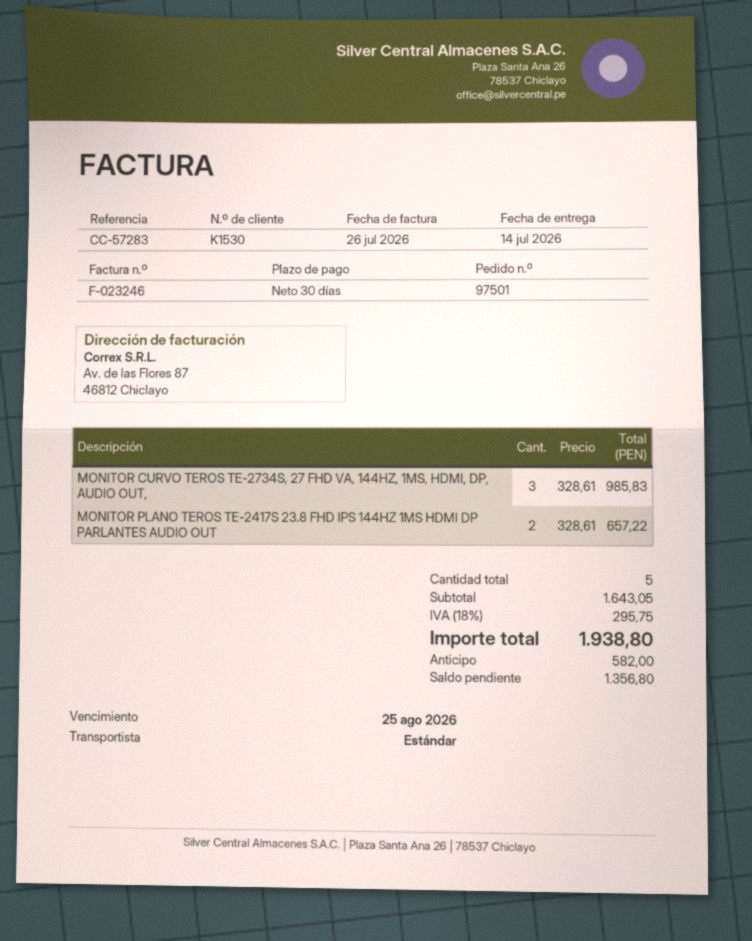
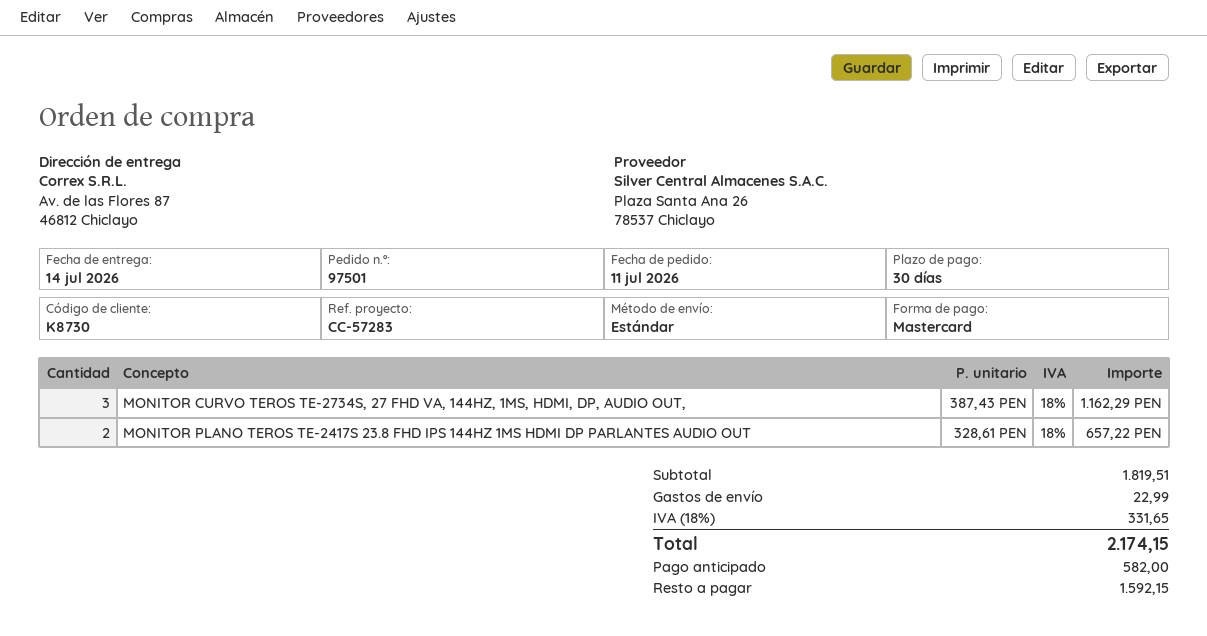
customer number: K1530 -> K8730
MONITOR CURVO TEROS TE-2734S, 27 FHD VA, 144HZ, 1MS, HDMI, DP, AUDIO OUT,: 3 x 328.61 = 985.83 -> 3 x 387.43 = 1162.29
subtotal: 1643.05 -> 1819.51
shipping: none -> 22.99
tax: 18% = 295.75 -> 18% = 331.65
total: 1938.80 -> 2174.15
balance: 1356.80 -> 1592.15

